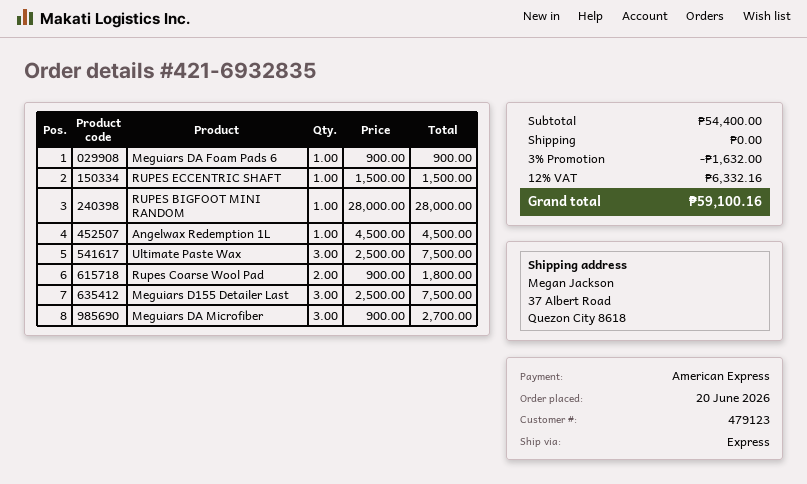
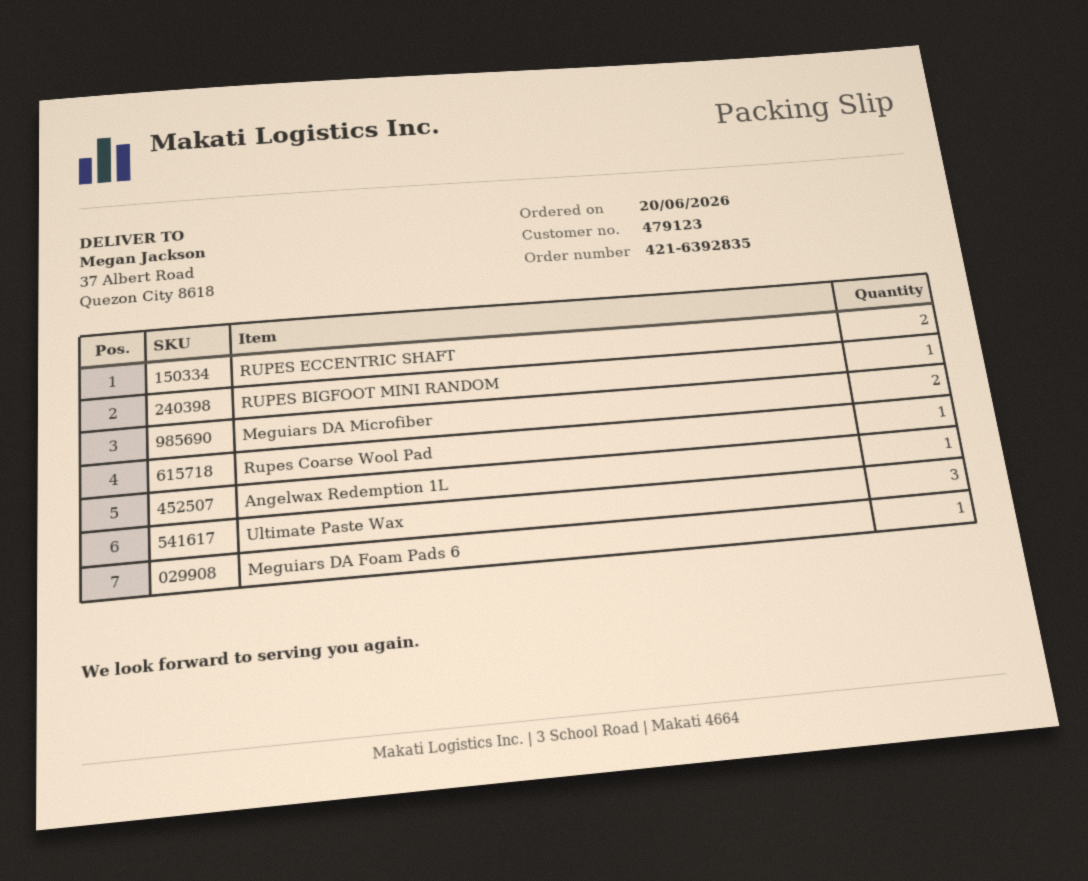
order number: 421-6932835 -> 421-6392835
RUPES ECCENTRIC SHAFT: 1 -> 2
Rupes Coarse Wool Pad: 2 -> 1
Meguiars D155 Detailer Last: 3 -> none
Meguiars DA Microfiber: 3 -> 2

